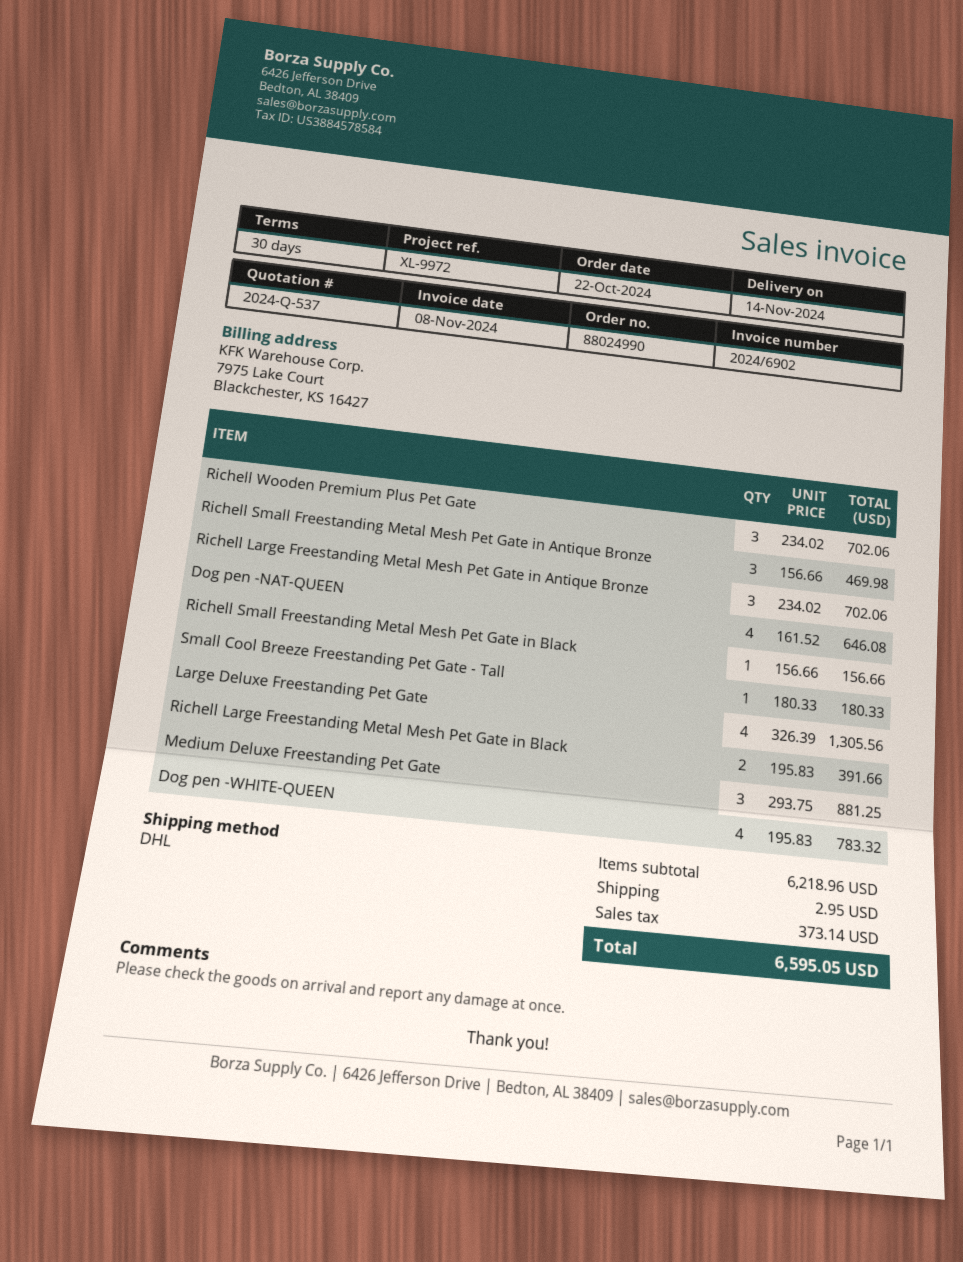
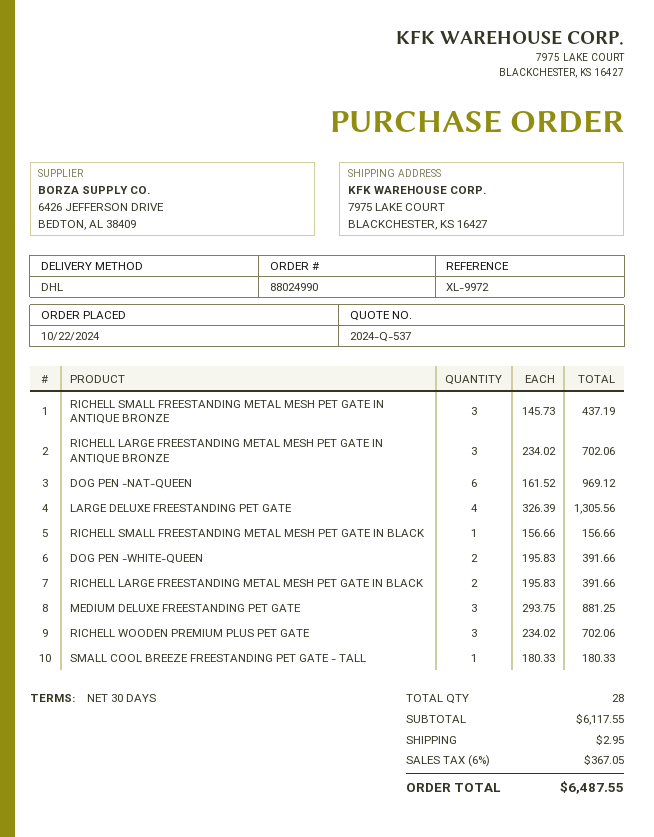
Richell Small Freestanding Metal Mesh Pet Gate in Antique Bronze: 3 x 156.66 = 469.98 -> 3 x 145.73 = 437.19
Dog pen -NAT-QUEEN: 4 x 161.52 = 646.08 -> 6 x 161.52 = 969.12
Dog pen -WHITE-QUEEN: 4 x 195.83 = 783.32 -> 2 x 195.83 = 391.66
subtotal: 6218.96 -> 6117.55
tax: 373.14 -> 367.05
total: 6595.05 -> 6487.55

